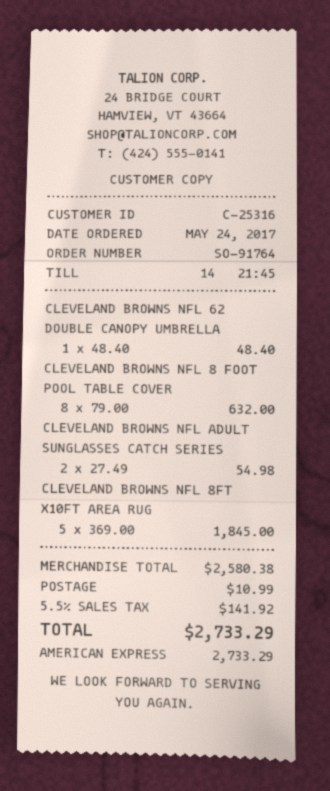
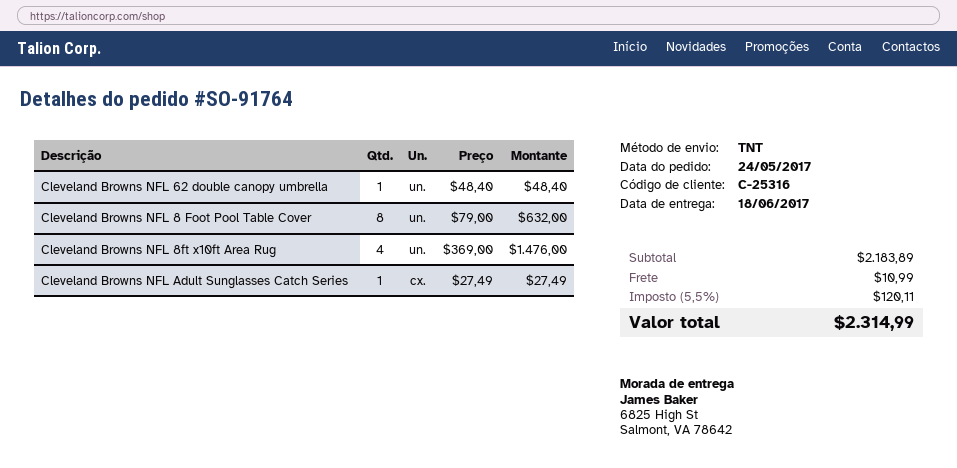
CLEVELAND BROWNS NFL ADULT SUNGLASSES CATCH SERIES: 2 x 27.49 = 54.98 -> 1 x 27.49 = 27.49
CLEVELAND BROWNS NFL 8FT X10FT AREA RUG: 5 x 369.00 = 1845.00 -> 4 x 369.00 = 1476.00
subtotal: 2580.38 -> 2183.89
tax: 5.5% = 141.92 -> 5.5% = 120.11
total: 2733.29 -> 2314.99

